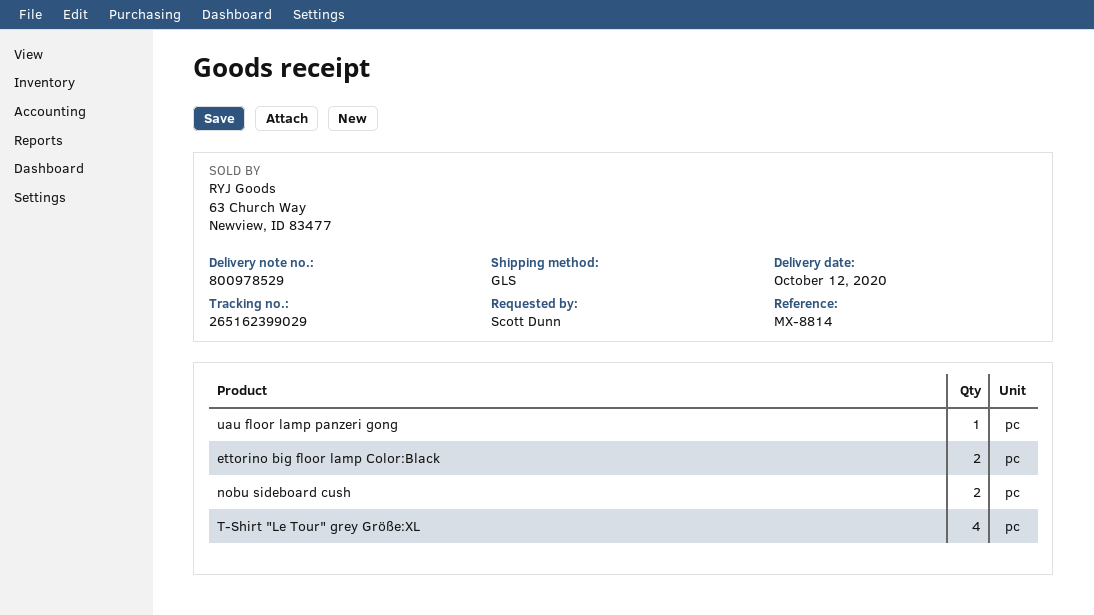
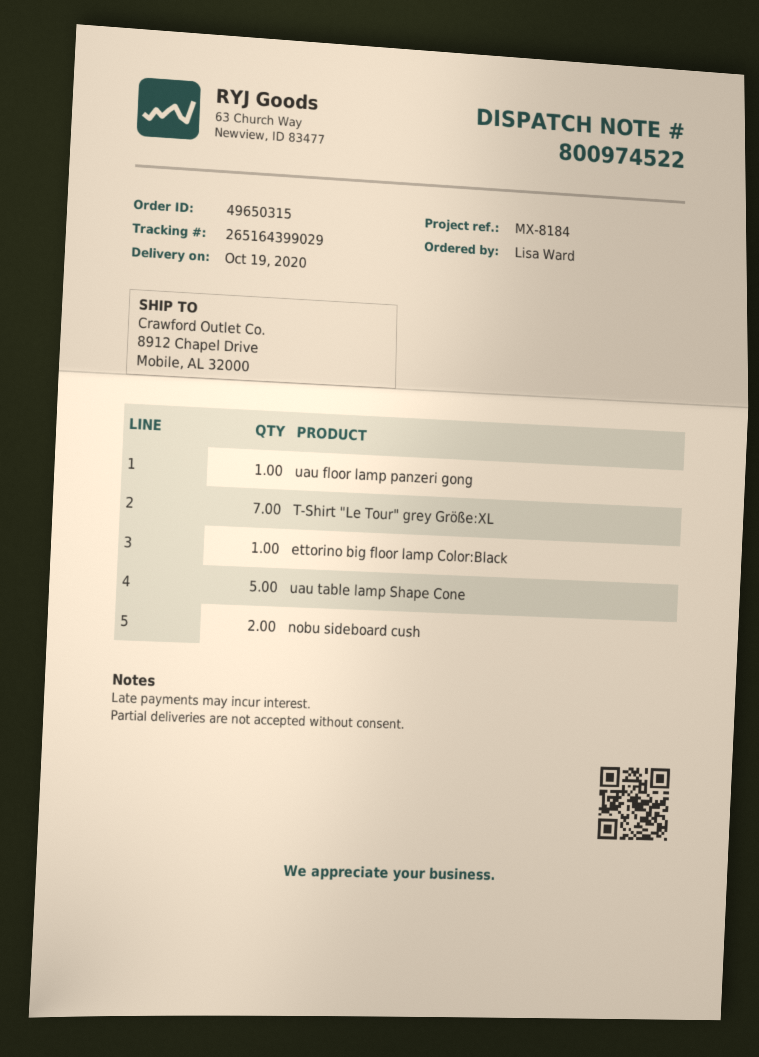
delivery note number: 800978529 -> 800974522
delivery date: 2020-10-12 -> 2020-10-19
reference: MX-8814 -> MX-8184
ordered by: Scott Dunn -> Lisa Ward
tracking number: 265162399029 -> 265164399029
ettorino big floor lamp Color:Black: 2 -> 1
T-Shirt "Le Tour" grey Größe:XL: 4 -> 7
uau table lamp Shape Cone: none -> 5

